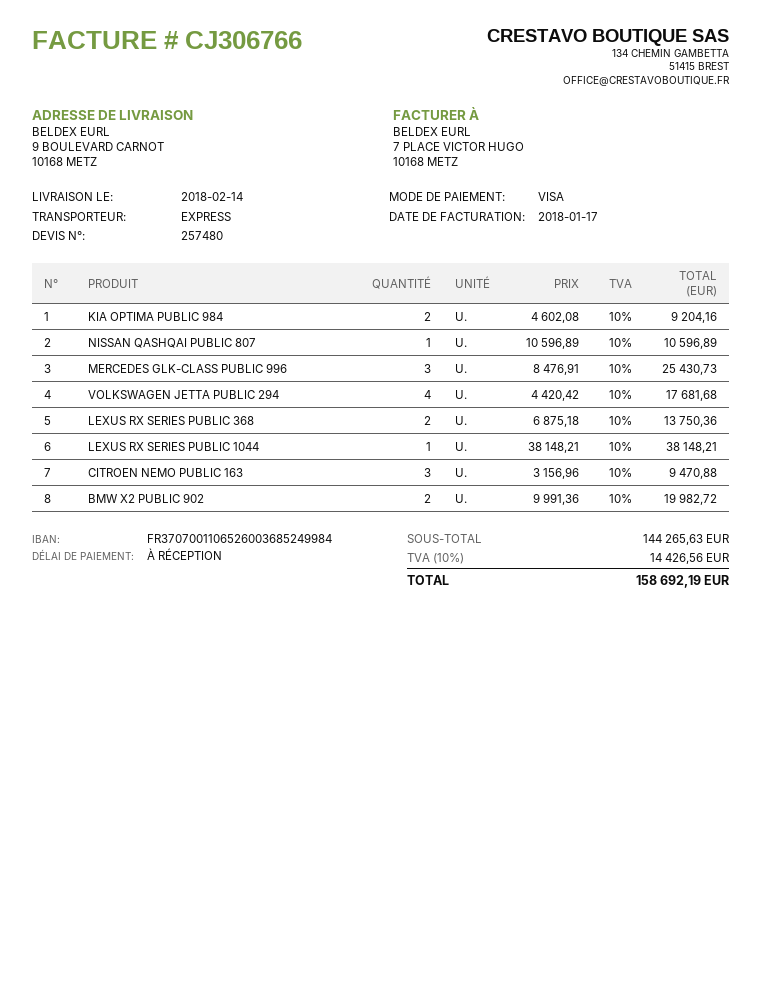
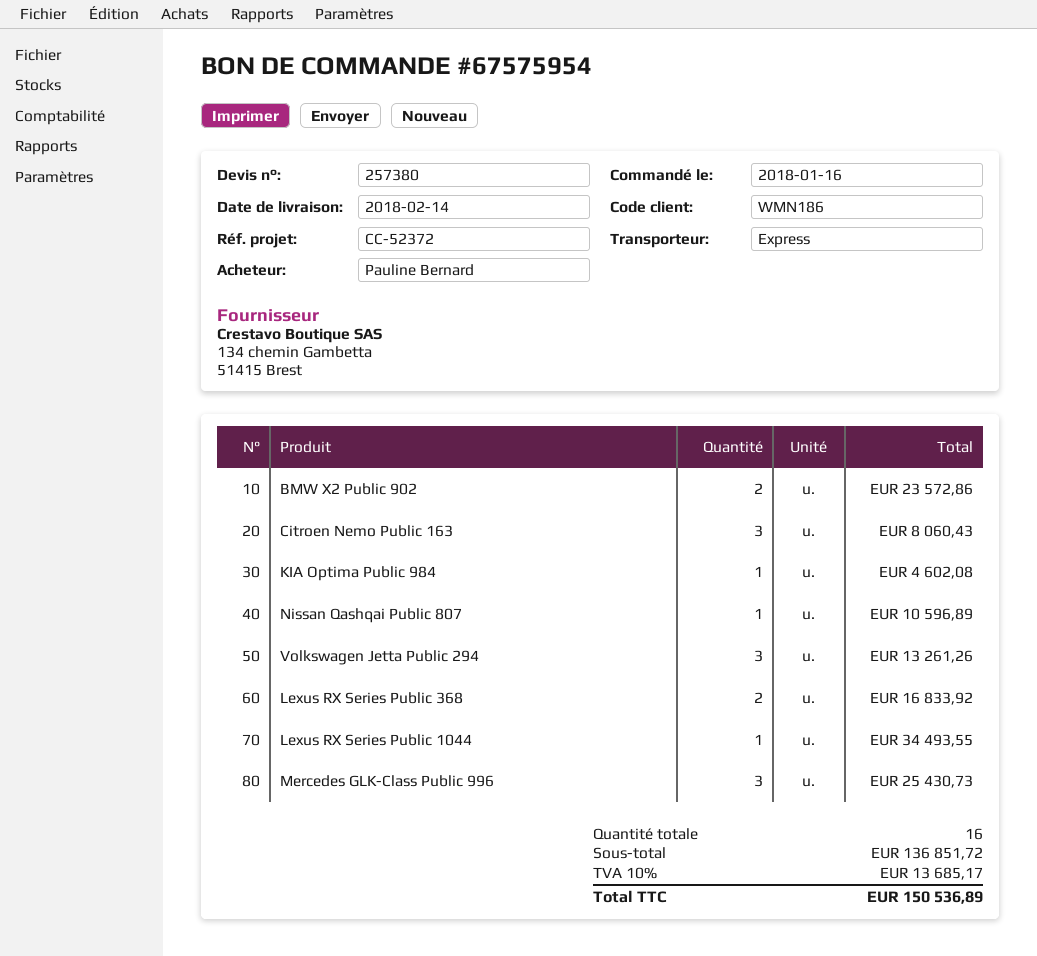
quote number: 257480 -> 257380
KIA OPTIMA PUBLIC 984: 2 for 9204.16 -> 1 for 4602.08
VOLKSWAGEN JETTA PUBLIC 294: 4 for 17681.68 -> 3 for 13261.26
LEXUS RX SERIES PUBLIC 368: 2 for 13750.36 -> 2 for 16833.92
LEXUS RX SERIES PUBLIC 1044: 1 for 38148.21 -> 1 for 34493.55
CITROEN NEMO PUBLIC 163: 3 for 9470.88 -> 3 for 8060.43
BMW X2 PUBLIC 902: 2 for 19982.72 -> 2 for 23572.86
subtotal: 144265.63 -> 136851.72
tax: 10% = 14426.56 -> 10% = 13685.17
total: 158692.19 -> 150536.89

